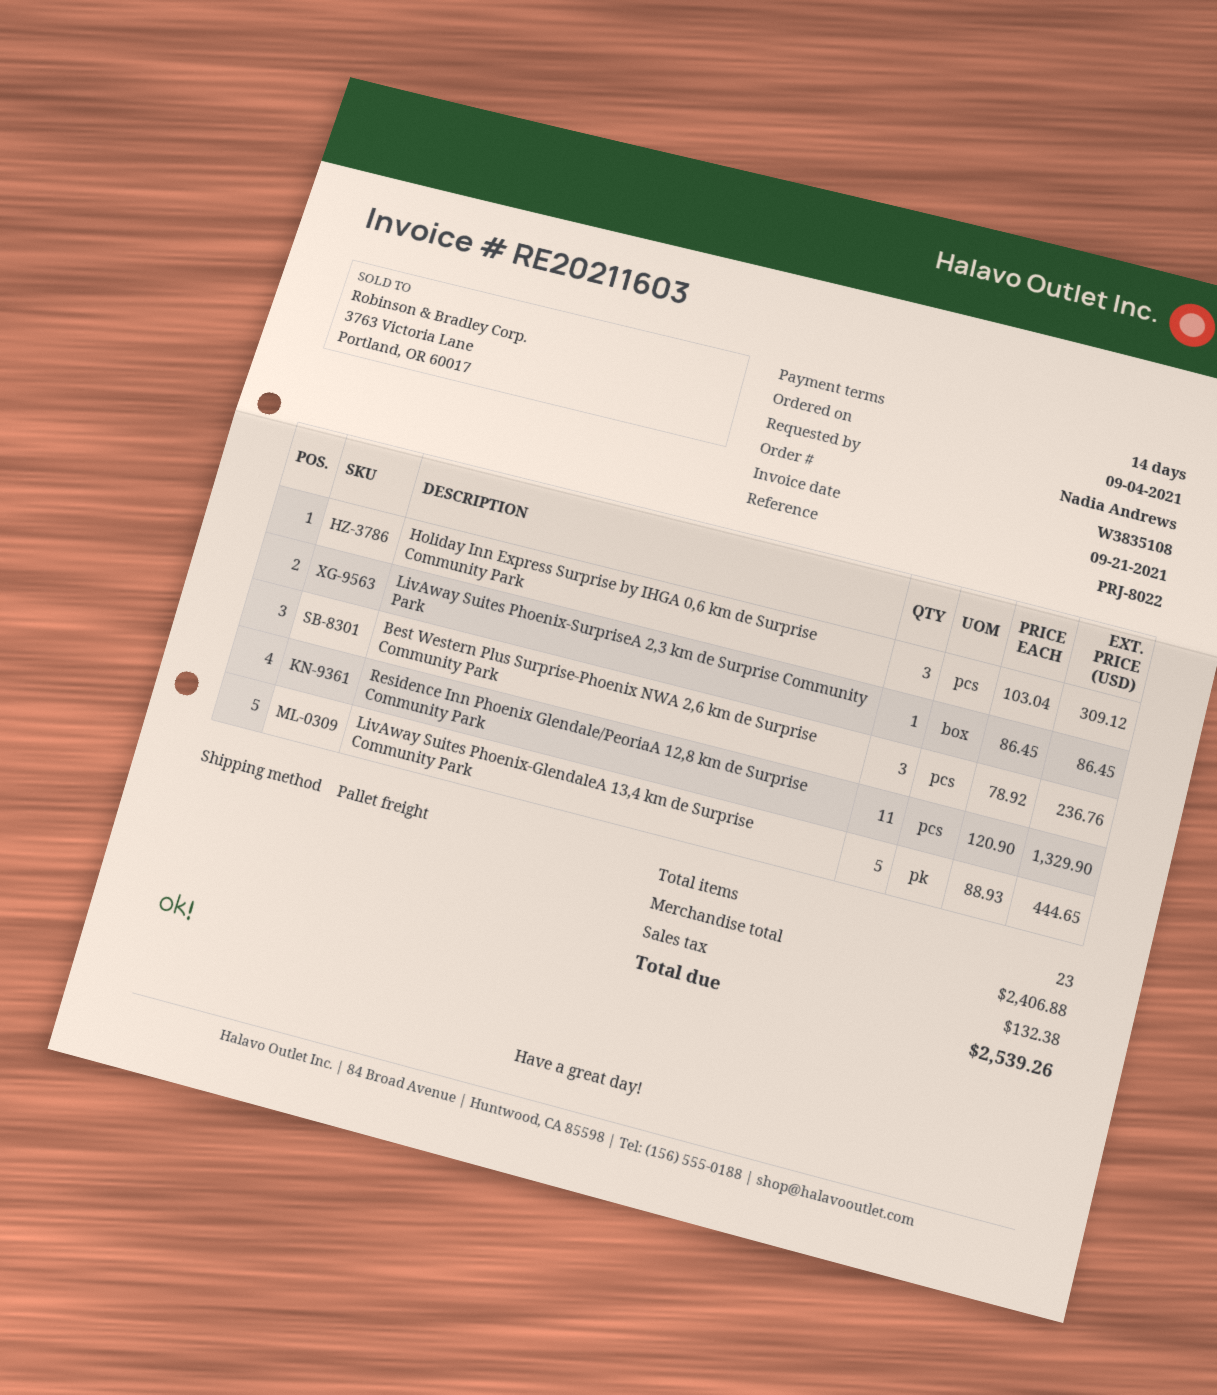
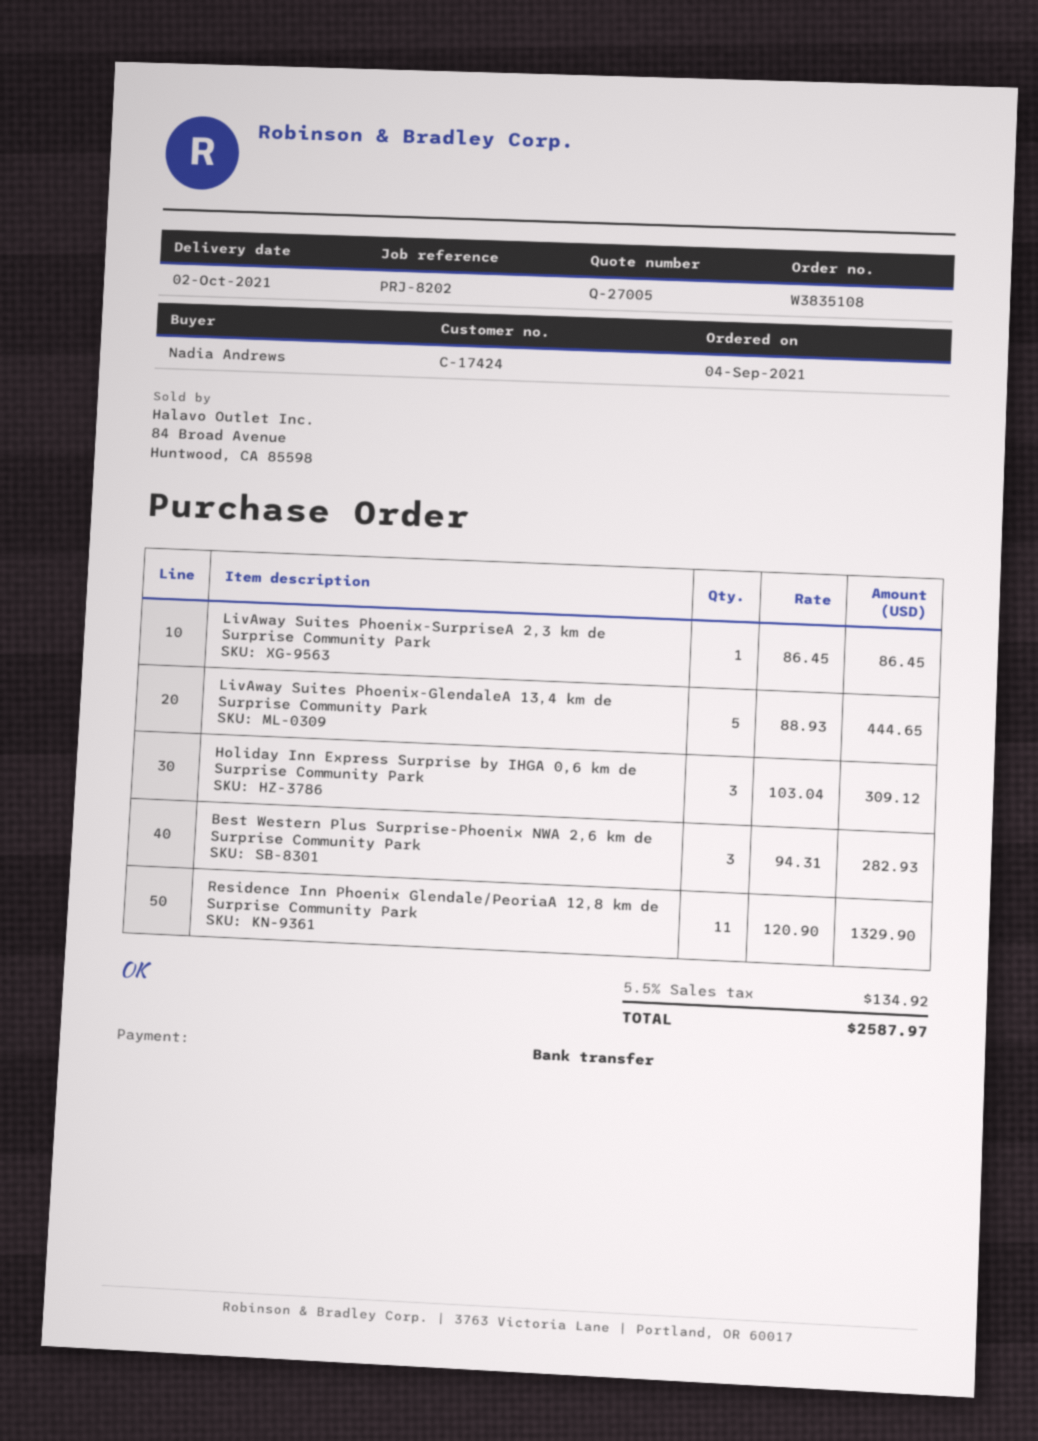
reference: PRJ-8022 -> PRJ-8202
Best Western Plus Surprise-Phoenix NWA 2,6 km de Surprise Community Park: 3 x 78.92 = 236.76 -> 3 x 94.31 = 282.93
tax: 132.38 -> 134.92
total: 2539.26 -> 2587.97

